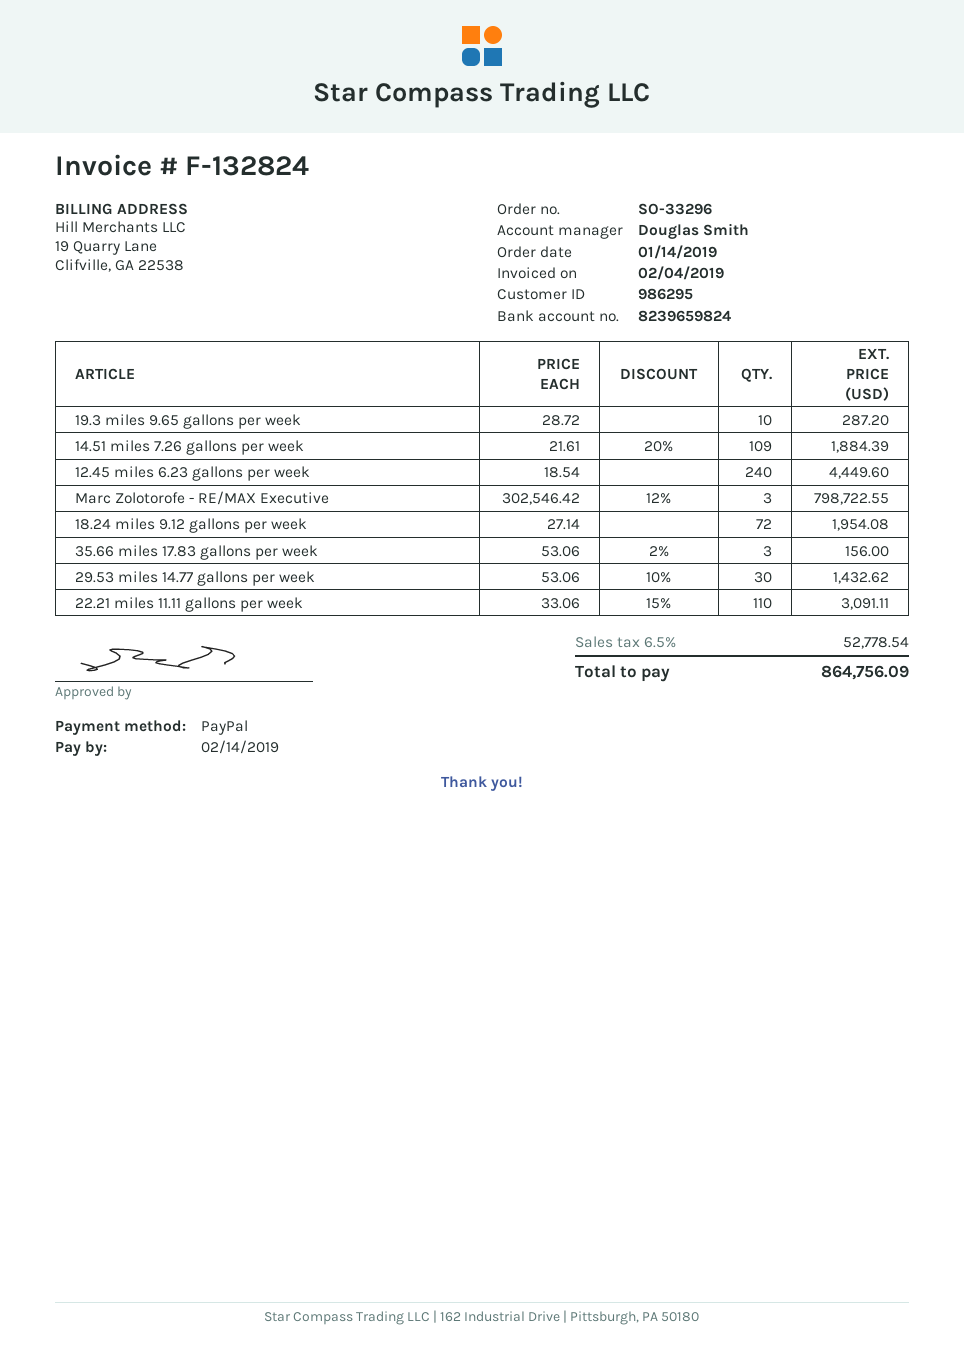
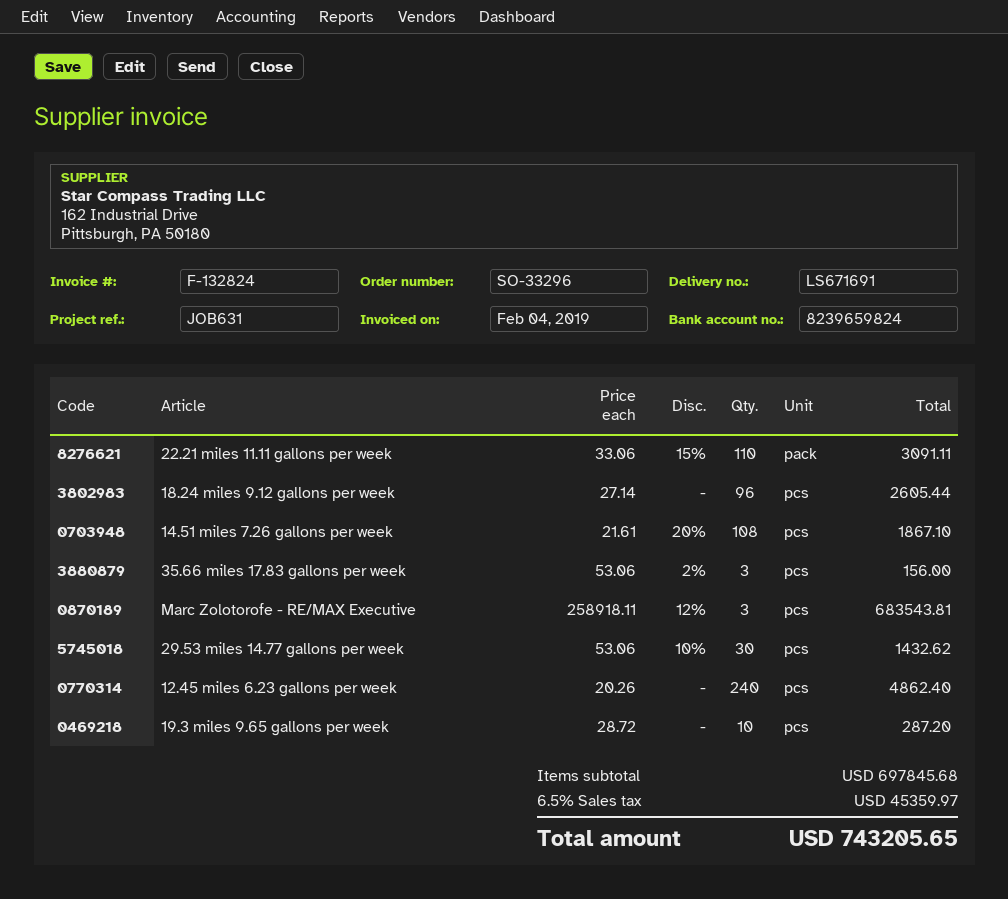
14.51 miles 7.26 gallons per week: 109 x 21.61 - 20% = 1884.39 -> 108 x 21.61 - 20% = 1867.10
12.45 miles 6.23 gallons per week: 240 x 18.54 = 4449.60 -> 240 x 20.26 = 4862.40
Marc Zolotorofe - RE/MAX Executive: 3 x 302546.42 - 12% = 798722.55 -> 3 x 258918.11 - 12% = 683543.81
18.24 miles 9.12 gallons per week: 72 x 27.14 = 1954.08 -> 96 x 27.14 = 2605.44
tax: 6.5% = 52778.54 -> 6.5% = 45359.97
total: 864756.09 -> 743205.65

